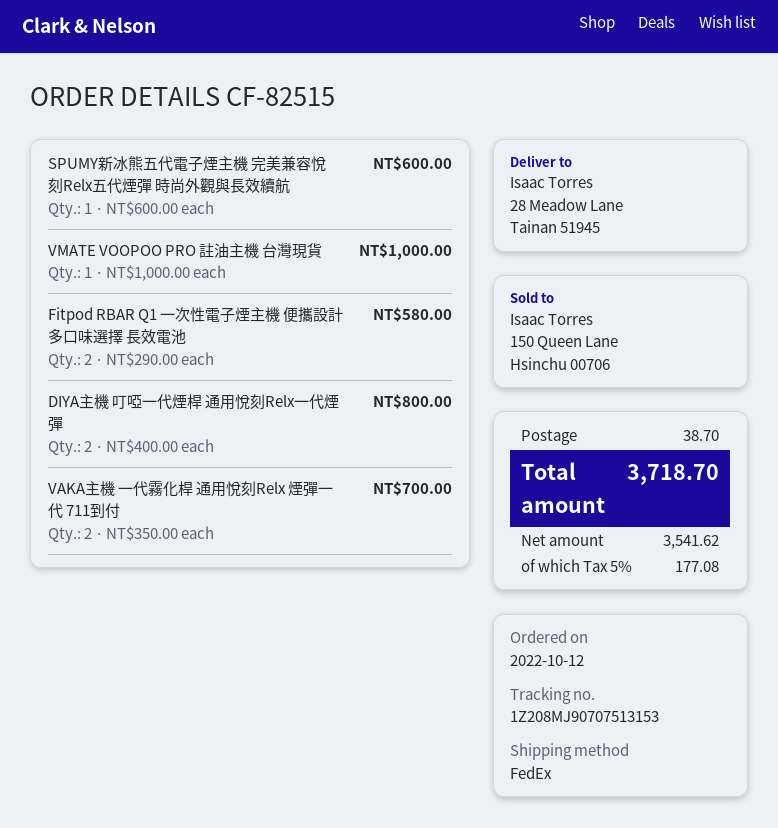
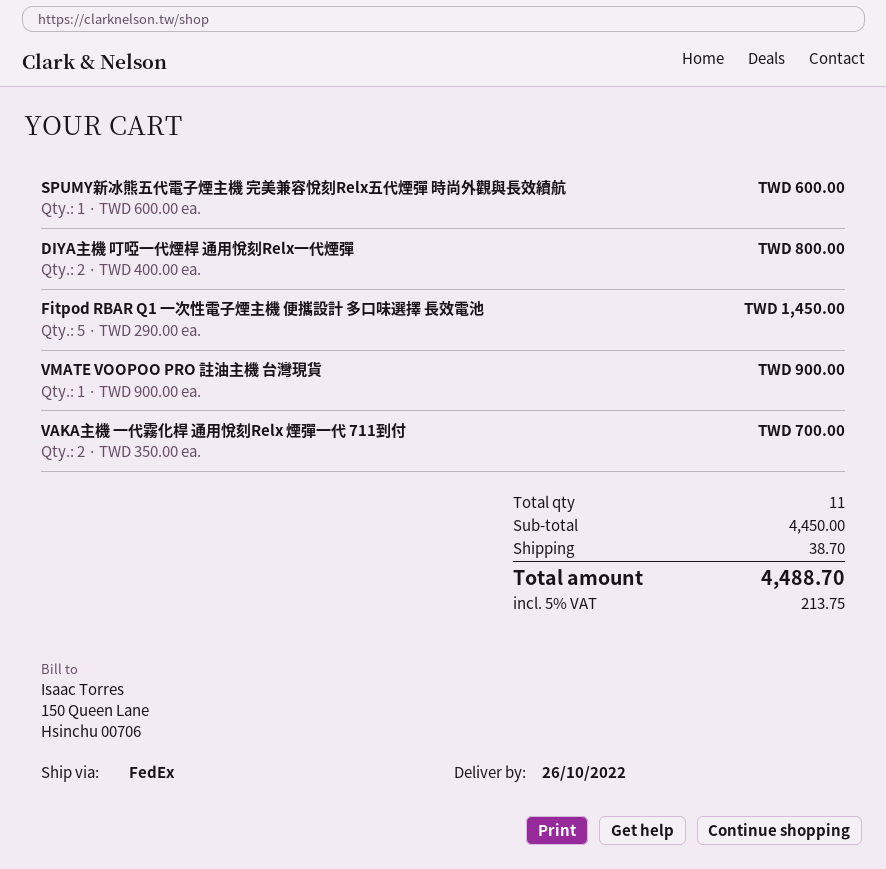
VMATE VOOPOO PRO 註油主機 台灣現貨: 1 x 1000.00 = 1000.00 -> 1 x 900.00 = 900.00
Fitpod RBAR Q1 一次性電子煙主機 便攜設計 多口味選擇 長效電池: 2 x 290.00 = 580.00 -> 5 x 290.00 = 1450.00
tax: 5% = 177.08 -> 5% = 213.75
total: 3718.70 -> 4488.70

